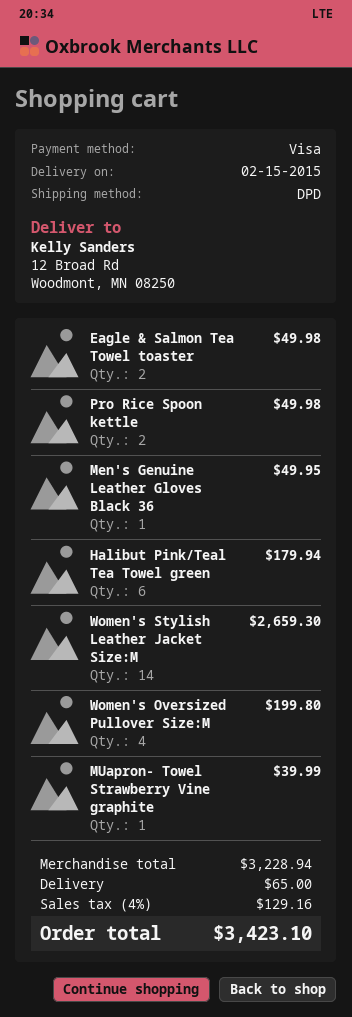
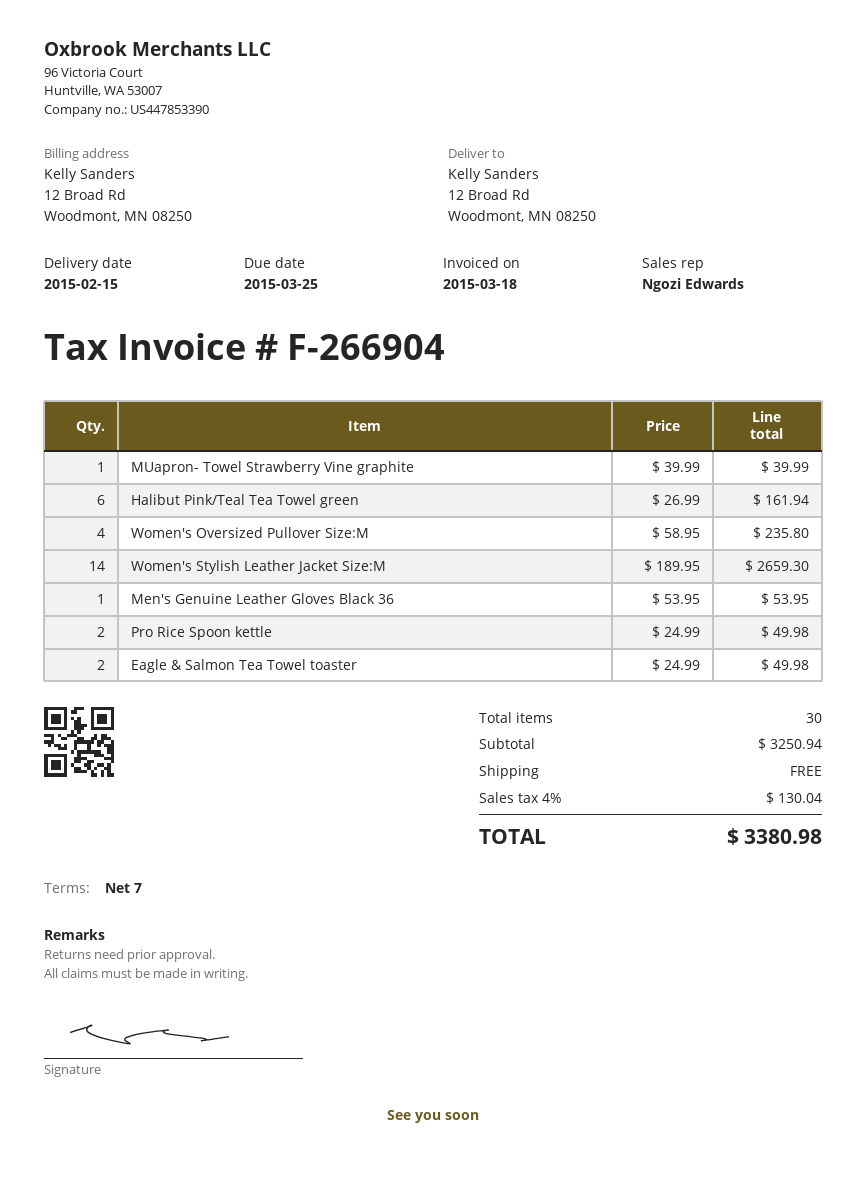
Men's Genuine Leather Gloves Black 36: 1 for 49.95 -> 1 for 53.95
Halibut Pink/Teal Tea Towel green: 6 for 179.94 -> 6 for 161.94
Women's Oversized Pullover Size:M: 4 for 199.80 -> 4 for 235.80
subtotal: 3228.94 -> 3250.94
shipping: 65.00 -> 0.00
tax: 4% = 129.16 -> 4% = 130.04
total: 3423.10 -> 3380.98

